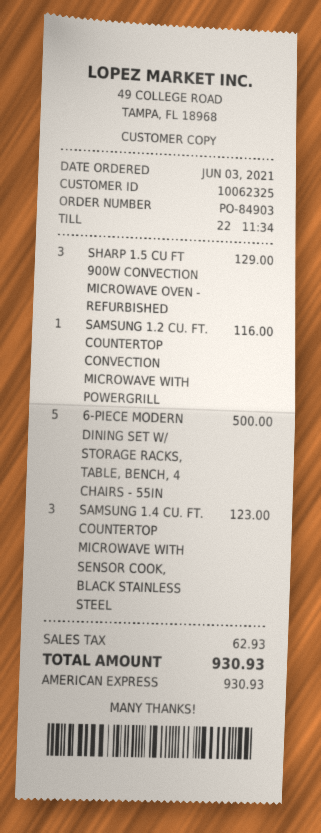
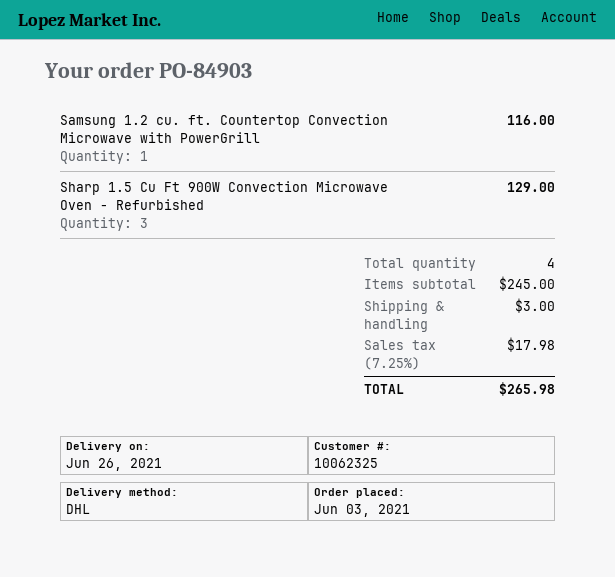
6-PIECE MODERN DINING SET W/ STORAGE RACKS, TABLE, BENCH, 4 CHAIRS - 55IN: 5 for 500.00 -> none
SAMSUNG 1.4 CU. FT. COUNTERTOP MICROWAVE WITH SENSOR COOK, BLACK STAINLESS STEEL: 3 for 123.00 -> none
shipping: none -> 3.00
tax: 62.93 -> 17.98
total: 930.93 -> 265.98

